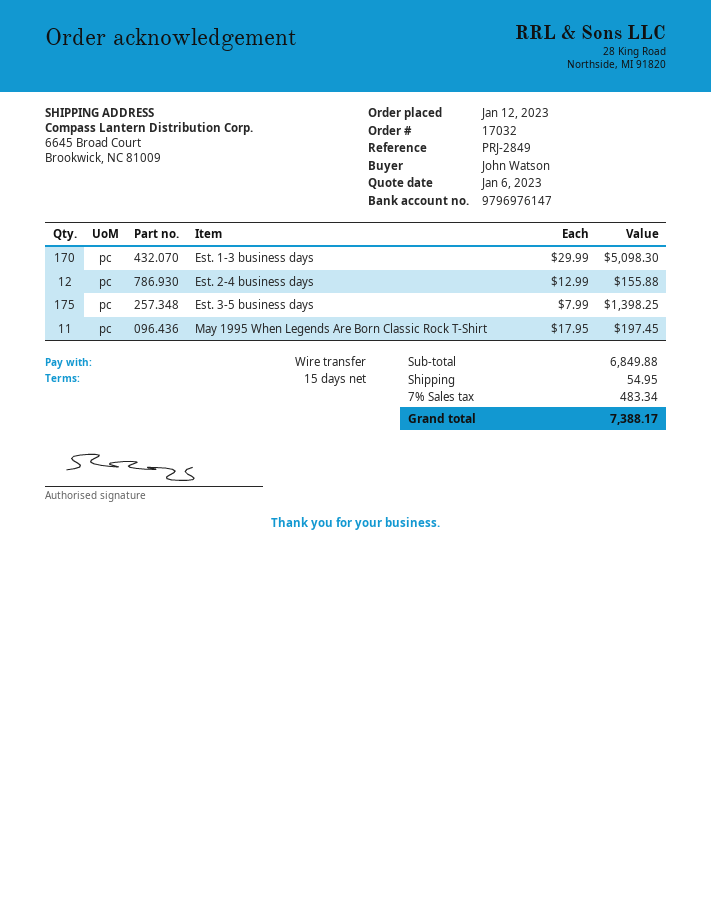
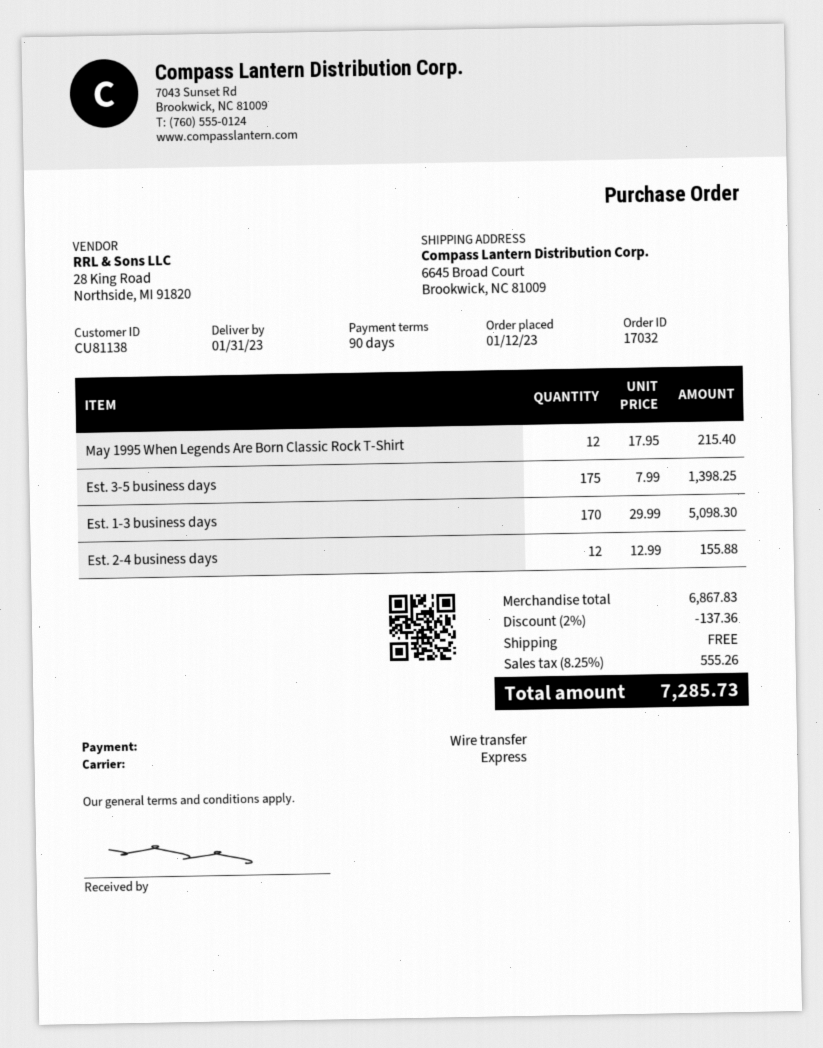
payment terms: 15 days -> 90 days
May 1995 When Legends Are Born Classic Rock T-Shirt: 11 x 17.95 = 197.45 -> 12 x 17.95 = 215.40
subtotal: 6849.88 -> 6867.83
discount: none -> 2% = 137.36
shipping: 54.95 -> 0.00
tax: 7% = 483.34 -> 8.25% = 555.26
total: 7388.17 -> 7285.73

